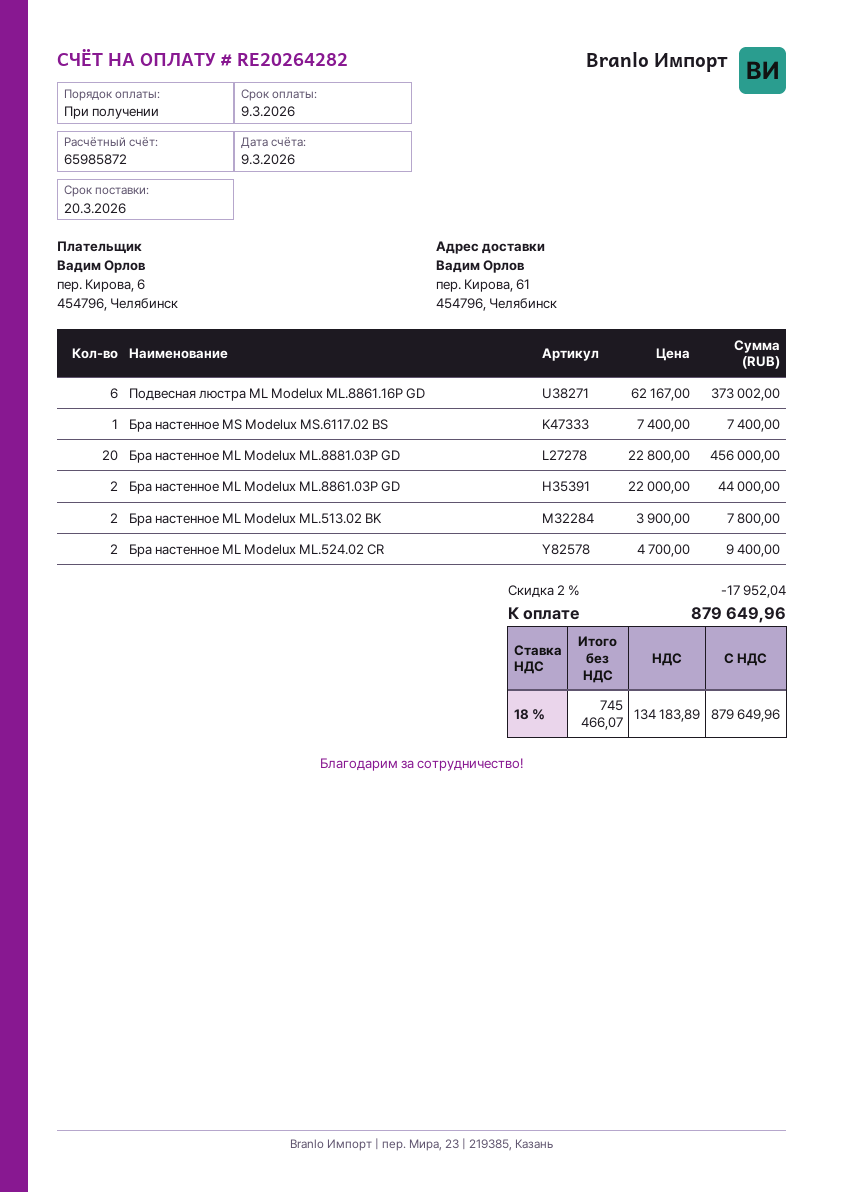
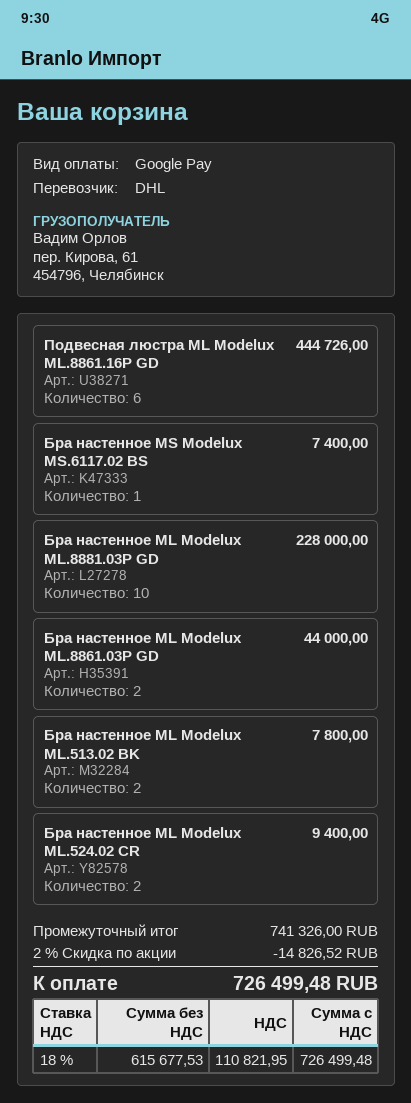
Подвесная люстра ML Modelux ML.8861.16P GD: 6 for 373002.00 -> 6 for 444726.00
Бра настенное ML Modelux ML.8881.03P GD: 20 for 456000.00 -> 10 for 228000.00
discount: 2% = 17952.04 -> 2% = 14826.52
net: 745466.07 -> 615677.53
tax: 18% = 134183.89 -> 18% = 110821.95
total: 879649.96 -> 726499.48

